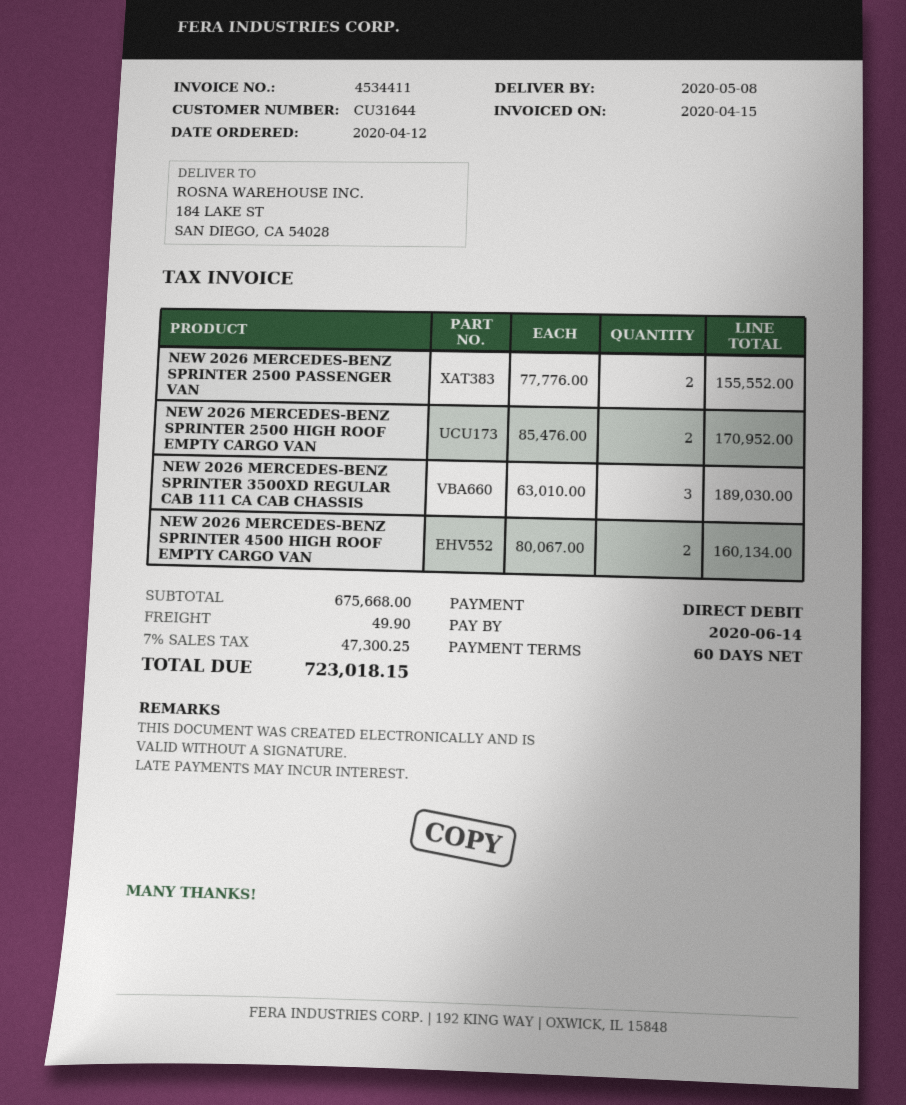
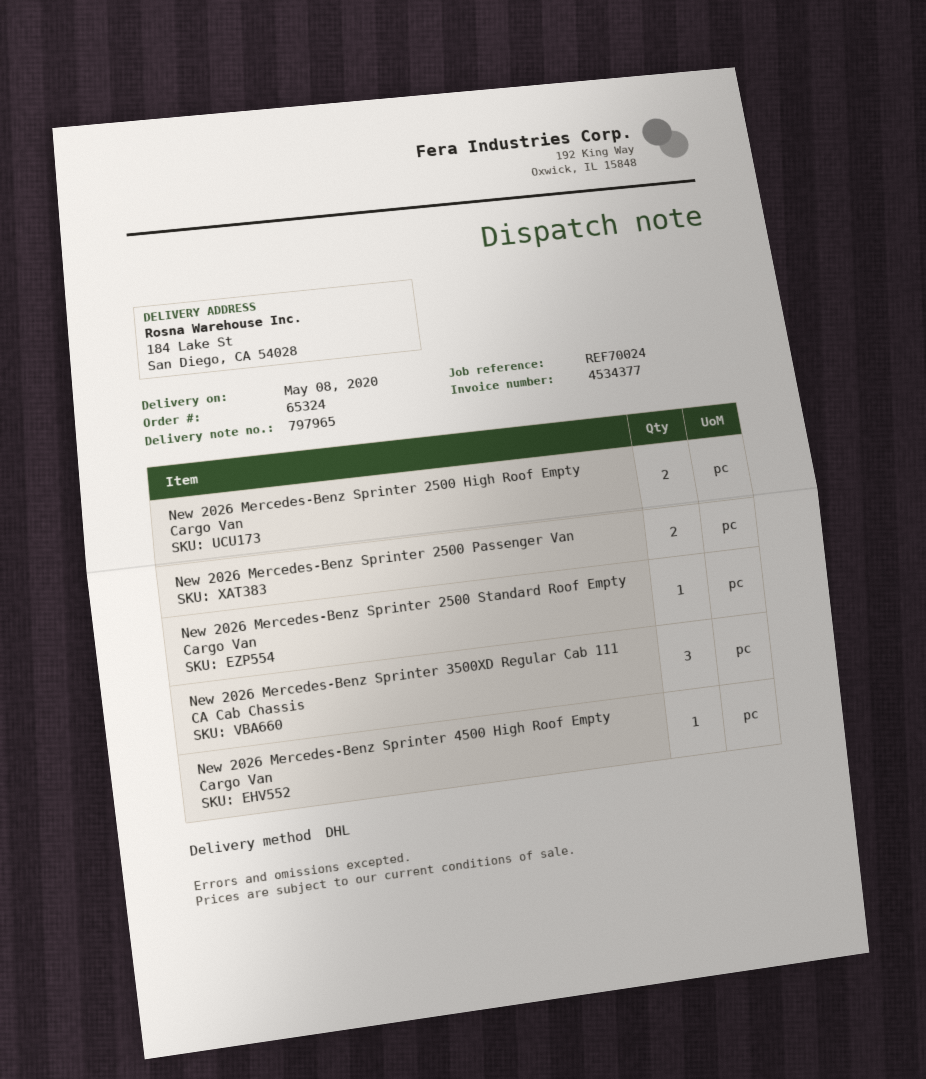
invoice number: 4534411 -> 4534377
NEW 2026 MERCEDES-BENZ SPRINTER 4500 HIGH ROOF EMPTY CARGO VAN: 2 -> 1
New 2026 Mercedes-Benz Sprinter 2500 Standard Roof Empty Cargo Van: none -> 1

